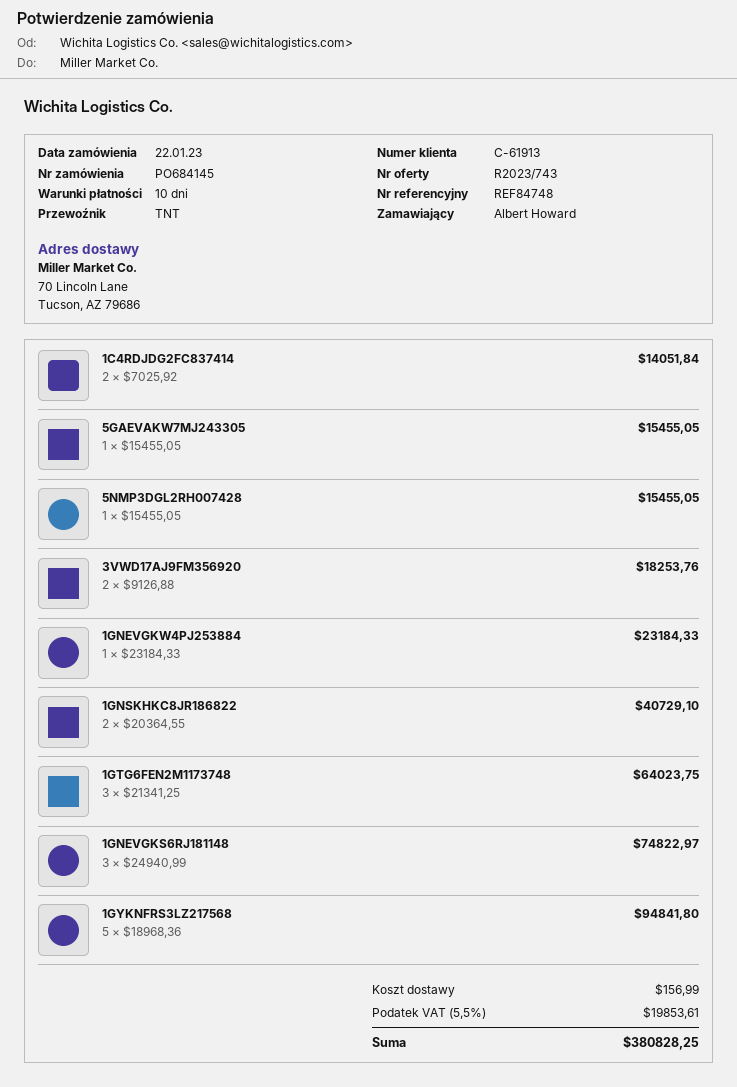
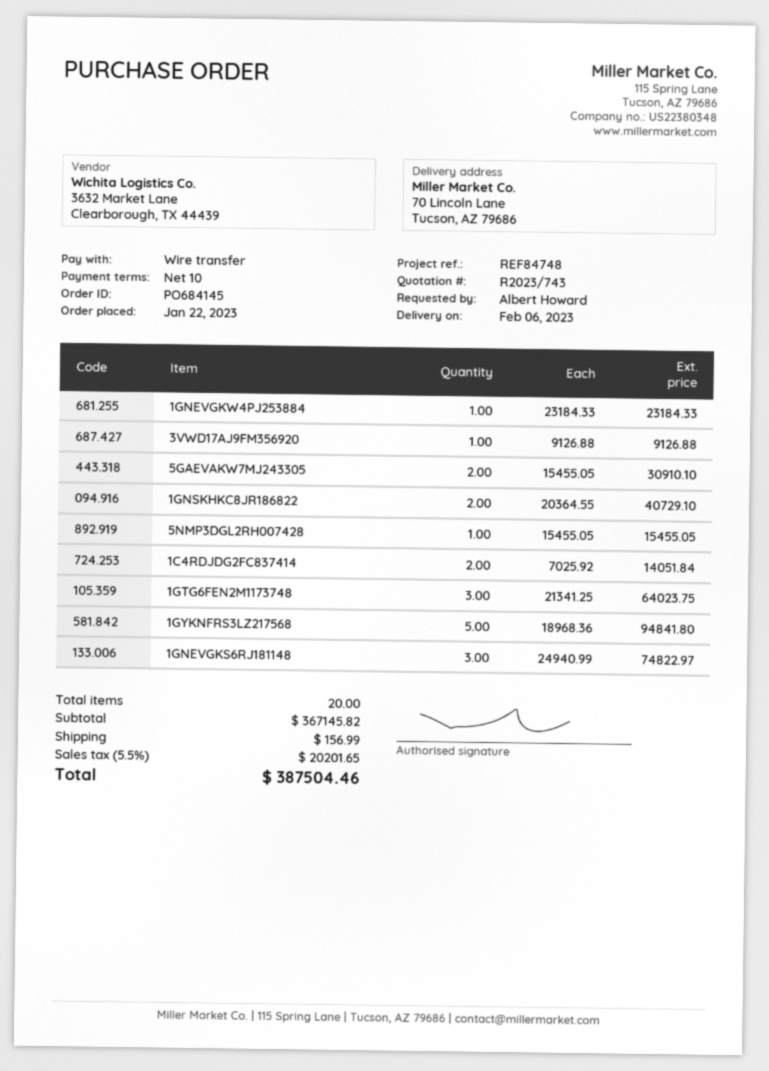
5GAEVAKW7MJ243305: 1 x 15455.05 = 15455.05 -> 2 x 15455.05 = 30910.10
3VWD17AJ9FM356920: 2 x 9126.88 = 18253.76 -> 1 x 9126.88 = 9126.88
tax: 5.5% = 19853.61 -> 5.5% = 20201.65
total: 380828.25 -> 387504.46

